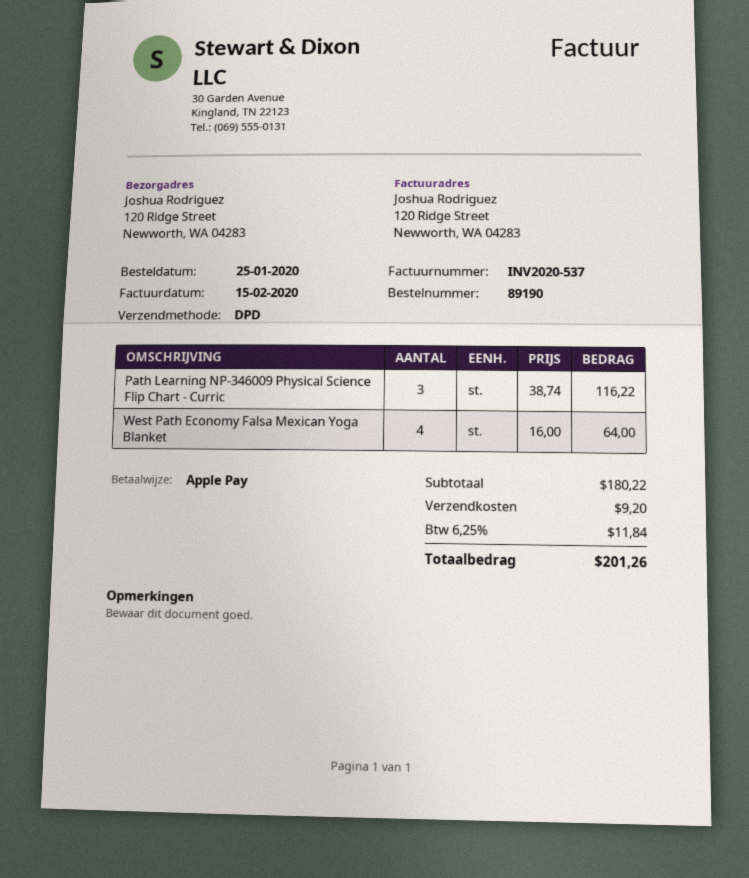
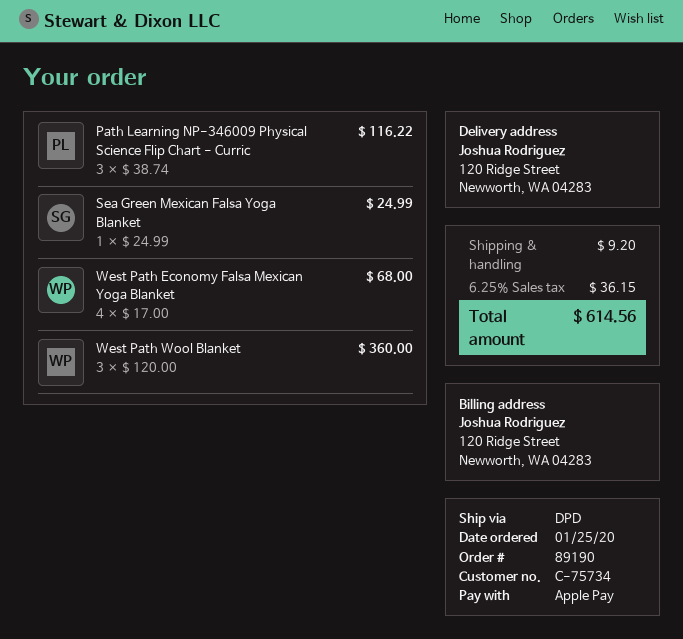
West Path Economy Falsa Mexican Yoga Blanket: 4 x 16.00 = 64.00 -> 4 x 17.00 = 68.00
Sea Green Mexican Falsa Yoga Blanket: none -> 1 x 24.99 = 24.99
West Path Wool Blanket: none -> 3 x 120.00 = 360.00
tax: 6.25% = 11.84 -> 6.25% = 36.15
total: 201.26 -> 614.56

